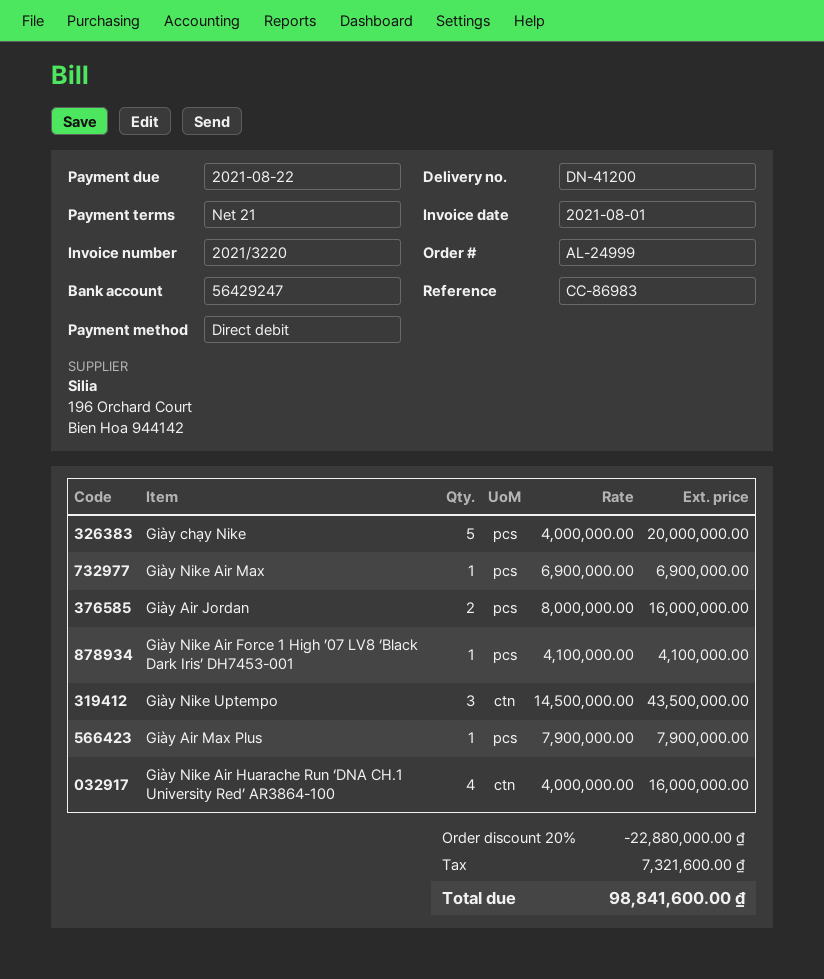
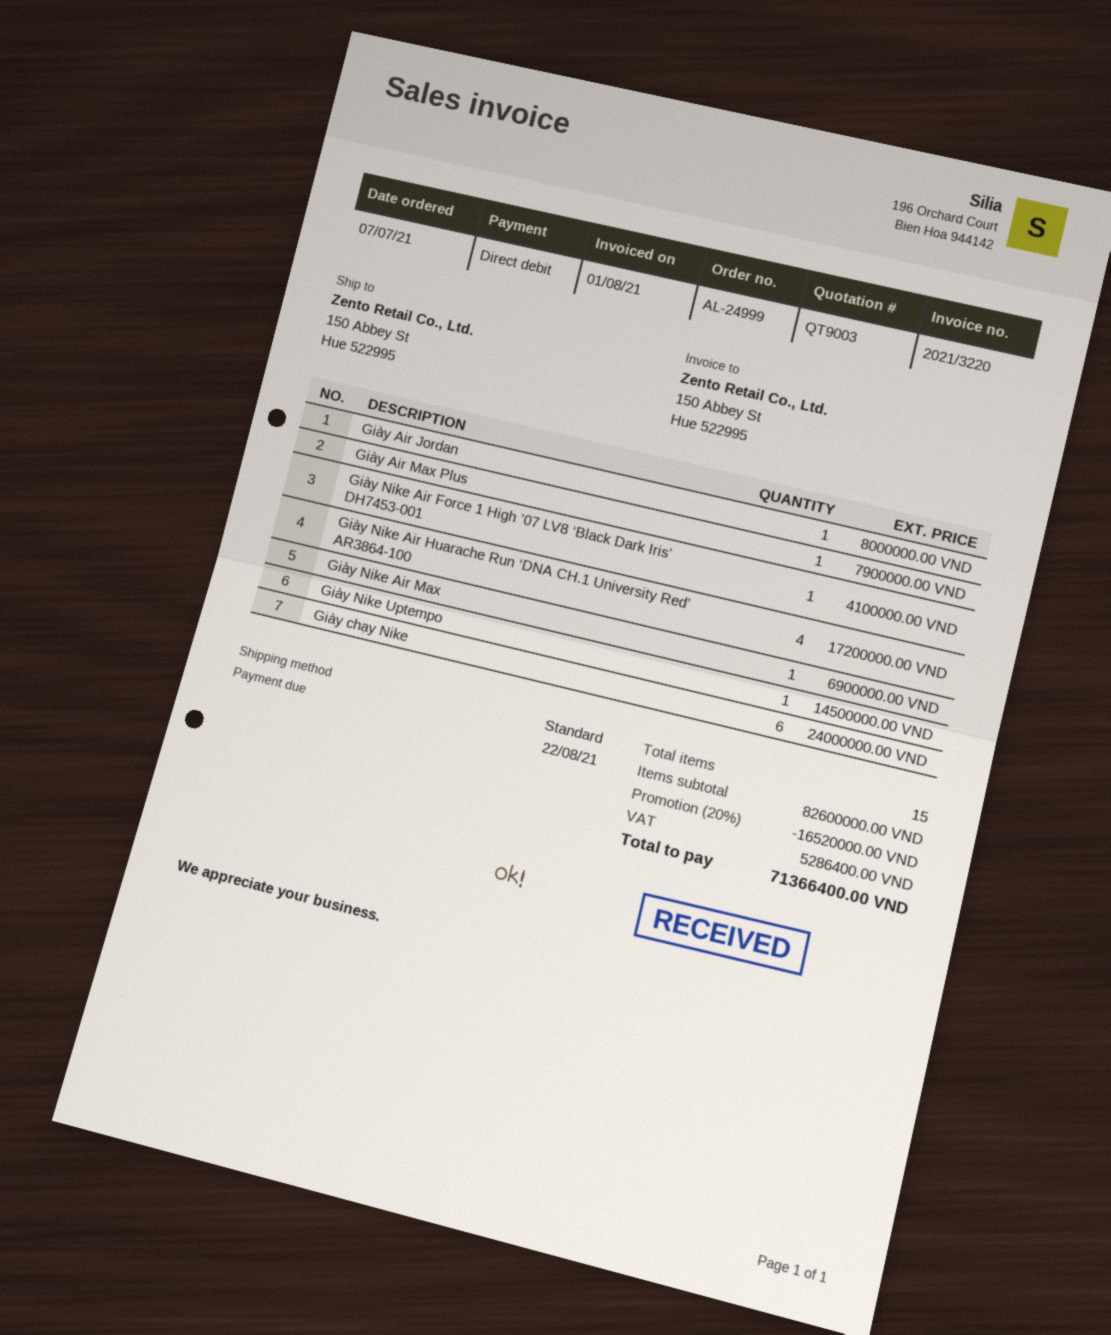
Giày chạy Nike: 5 for 20000000.00 -> 6 for 24000000.00
Giày Air Jordan: 2 for 16000000.00 -> 1 for 8000000.00
Giày Nike Uptempo: 3 for 43500000.00 -> 1 for 14500000.00
Giày Nike Air Huarache Run ‘DNA CH.1 University Red’ AR3864-100: 4 for 16000000.00 -> 4 for 17200000.00
discount: 20% = 22880000.00 -> 20% = 16520000.00
tax: 7321600.00 -> 5286400.00
total: 98841600.00 -> 71366400.00

